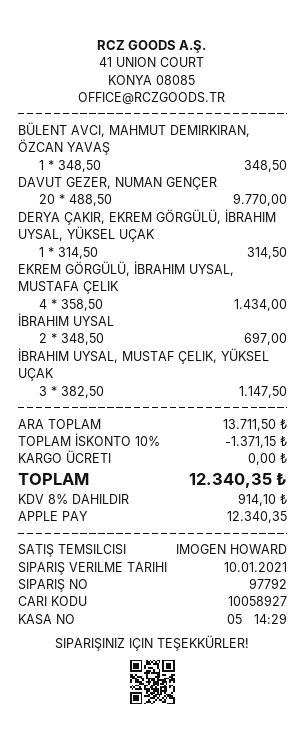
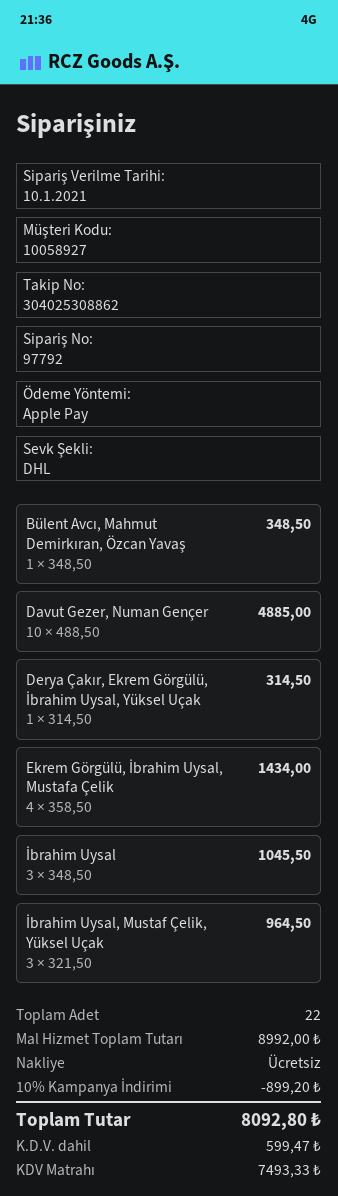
DAVUT GEZER, NUMAN GENÇER: 20 x 488.50 = 9770.00 -> 10 x 488.50 = 4885.00
İBRAHIM UYSAL: 2 x 348.50 = 697.00 -> 3 x 348.50 = 1045.50
İBRAHIM UYSAL, MUSTAF ÇELIK, YÜKSEL UÇAK: 3 x 382.50 = 1147.50 -> 3 x 321.50 = 964.50
subtotal: 13711.50 -> 8992.00
discount: 10% = 1371.15 -> 10% = 899.20
tax: 914.10 -> 599.47
total: 12340.35 -> 8092.80

